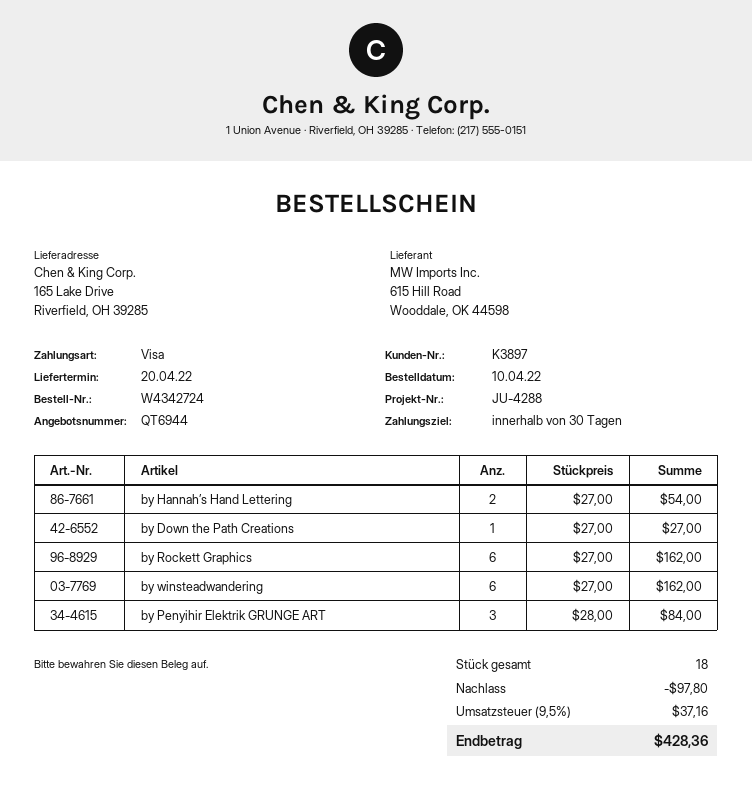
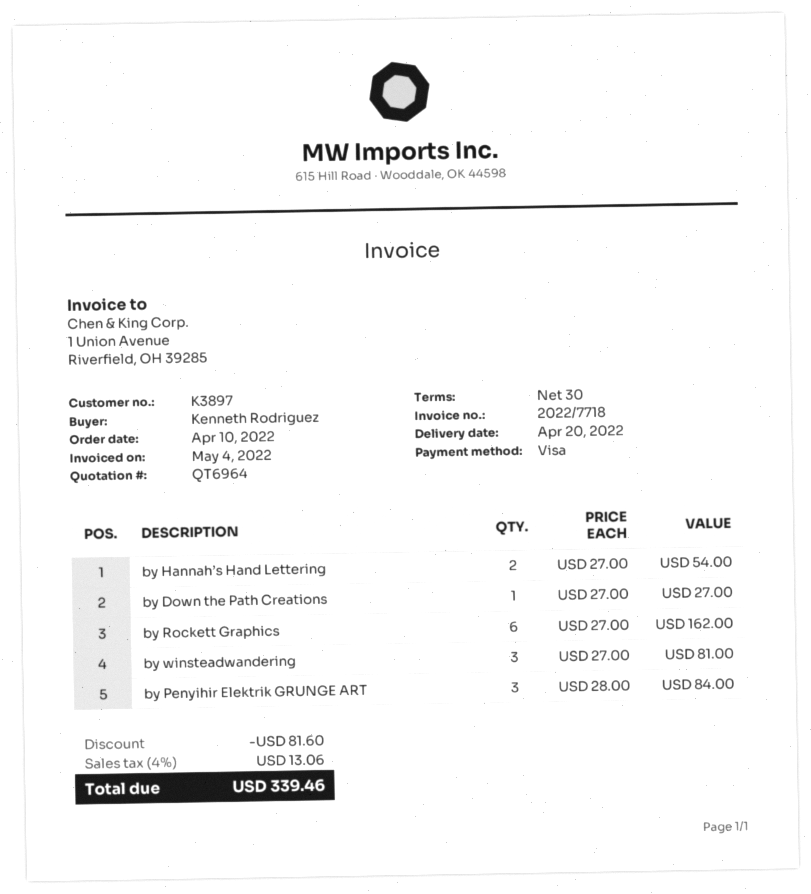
quote number: QT6944 -> QT6964
by winsteadwandering: 6 x 27.00 = 162.00 -> 3 x 27.00 = 81.00
discount: 97.80 -> 81.60
tax: 9.5% = 37.16 -> 4% = 13.06
total: 428.36 -> 339.46

